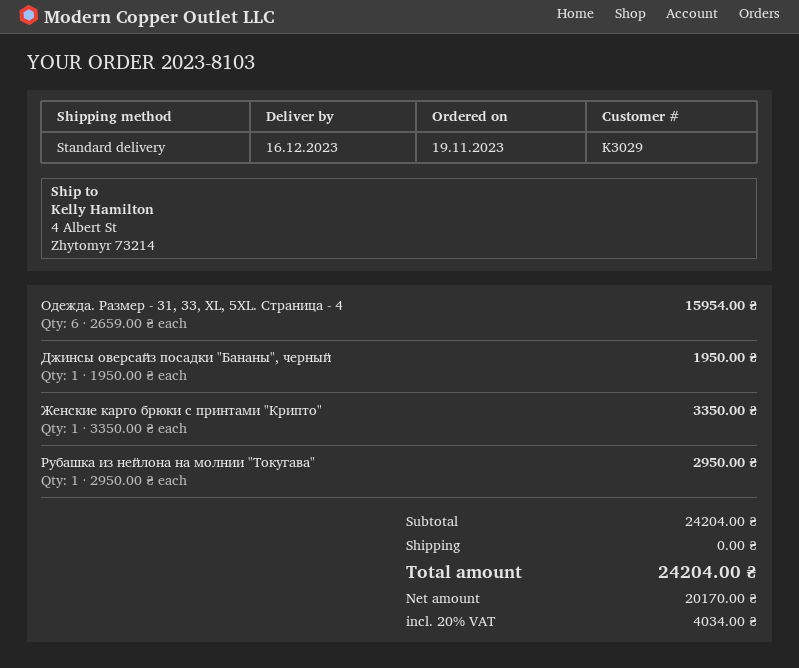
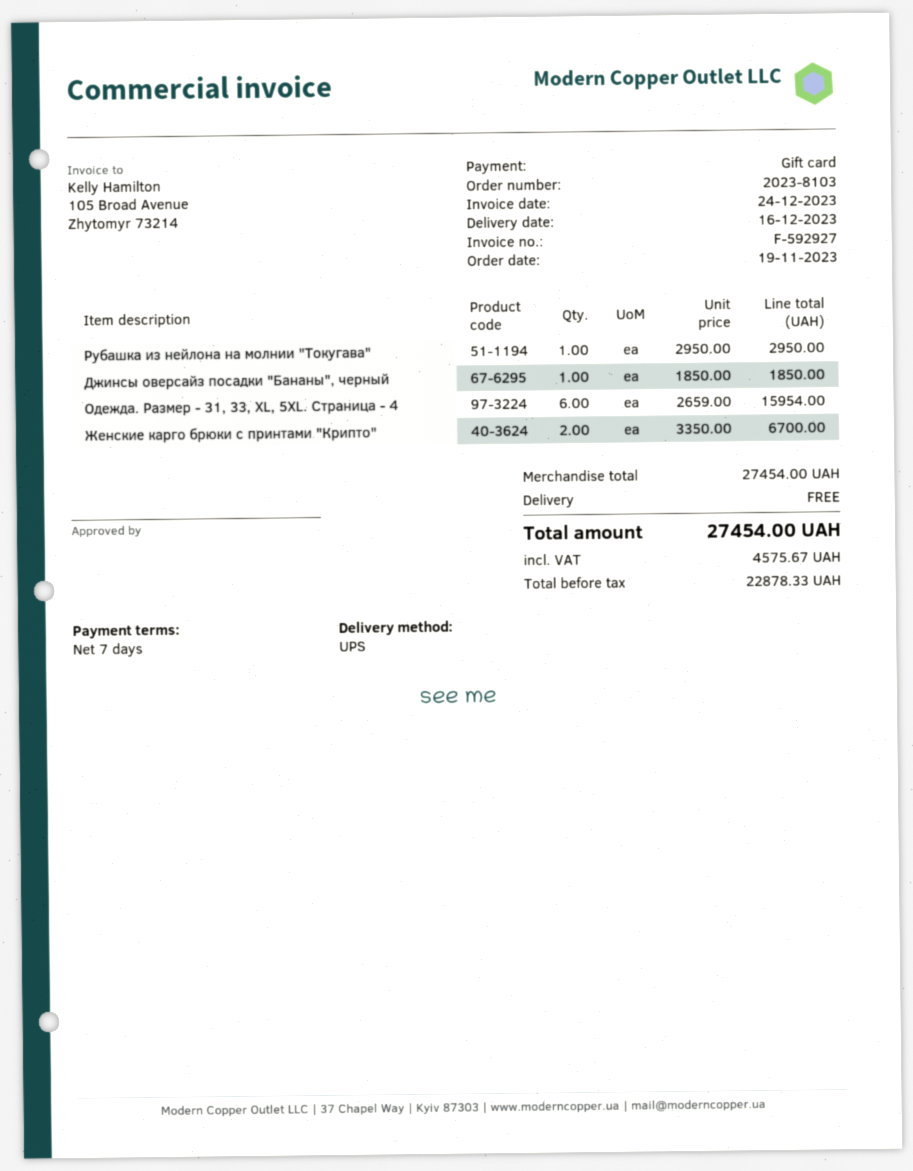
shipping method: standard -> UPS
Джинсы оверсайз посадки "Бананы", черный: 1 x 1950.00 = 1950.00 -> 1 x 1850.00 = 1850.00
Женские карго брюки с принтами "Крипто": 1 x 3350.00 = 3350.00 -> 2 x 3350.00 = 6700.00
subtotal: 24204.00 -> 27454.00
net: 20170.00 -> 22878.33
tax: 4034.00 -> 4575.67
total: 24204.00 -> 27454.00

